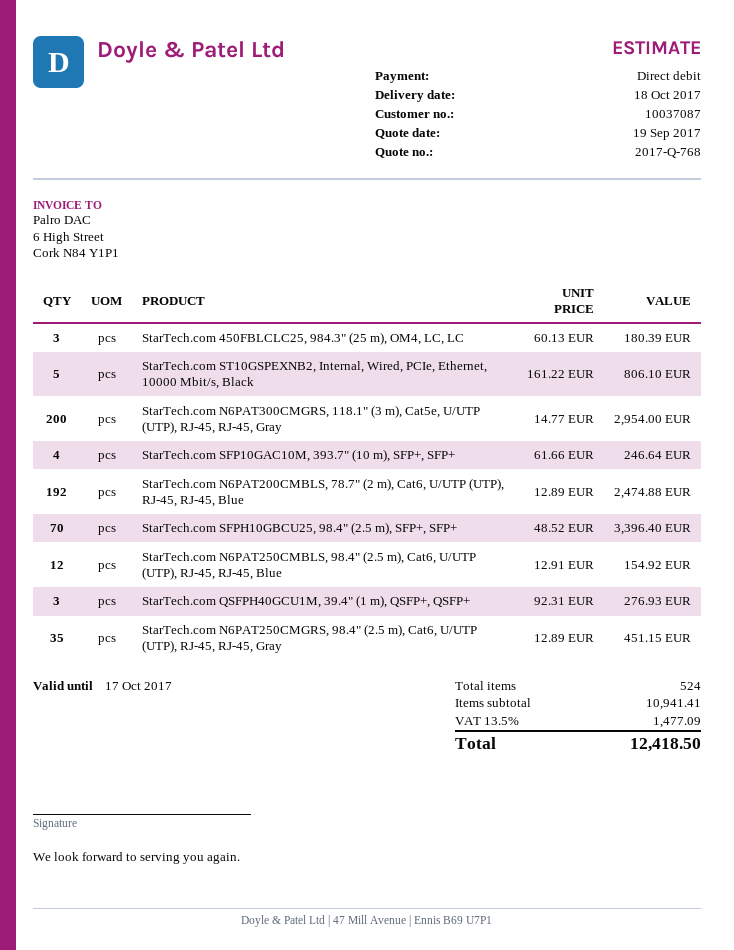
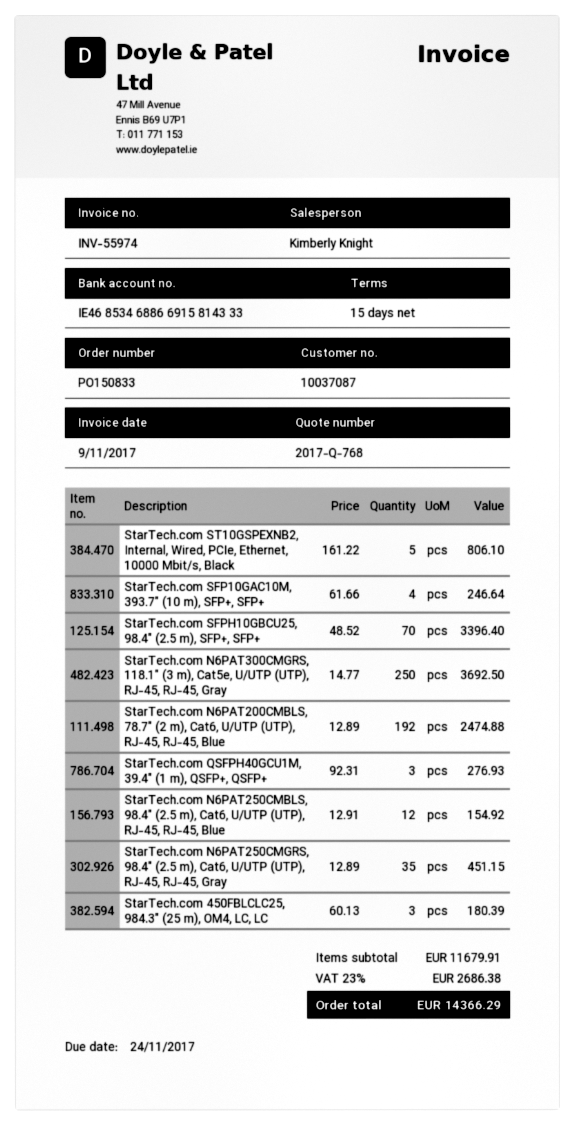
StarTech.com N6PAT300CMGRS, 118.1" (3 m), Cat5e, U/UTP (UTP), RJ-45, RJ-45, Gray: 200 x 14.77 = 2954.00 -> 250 x 14.77 = 3692.50
subtotal: 10941.41 -> 11679.91
tax: 13.5% = 1477.09 -> 23% = 2686.38
total: 12418.50 -> 14366.29

